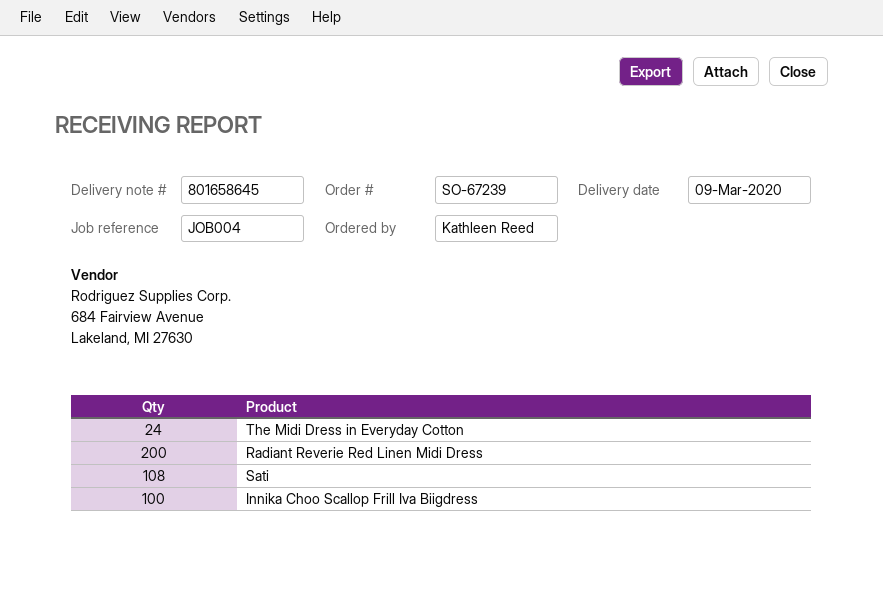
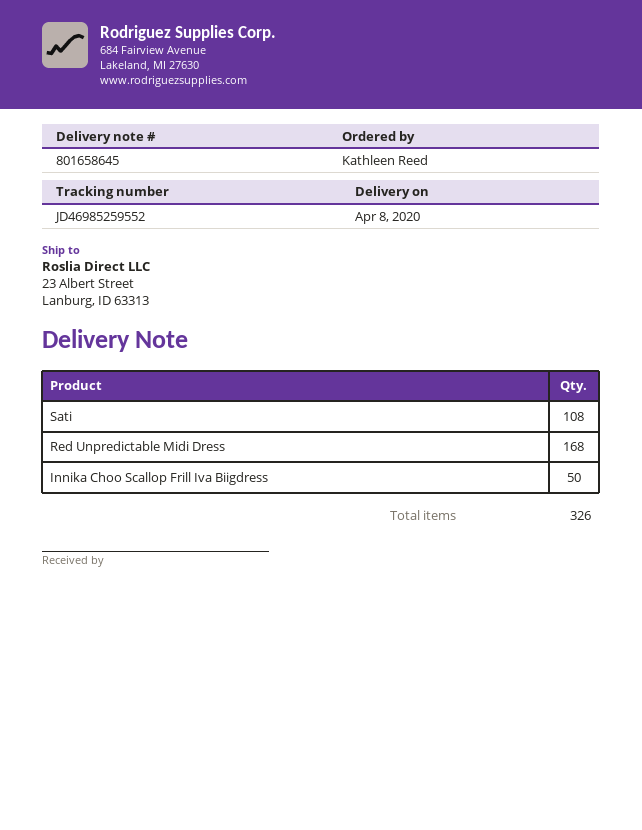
delivery date: 2020-03-09 -> 2020-04-08
The Midi Dress in Everyday Cotton: 24 -> none
Radiant Reverie Red Linen Midi Dress: 200 -> none
Innika Choo Scallop Frill Iva Biigdress: 100 -> 50
Red Unpredictable Midi Dress: none -> 168

